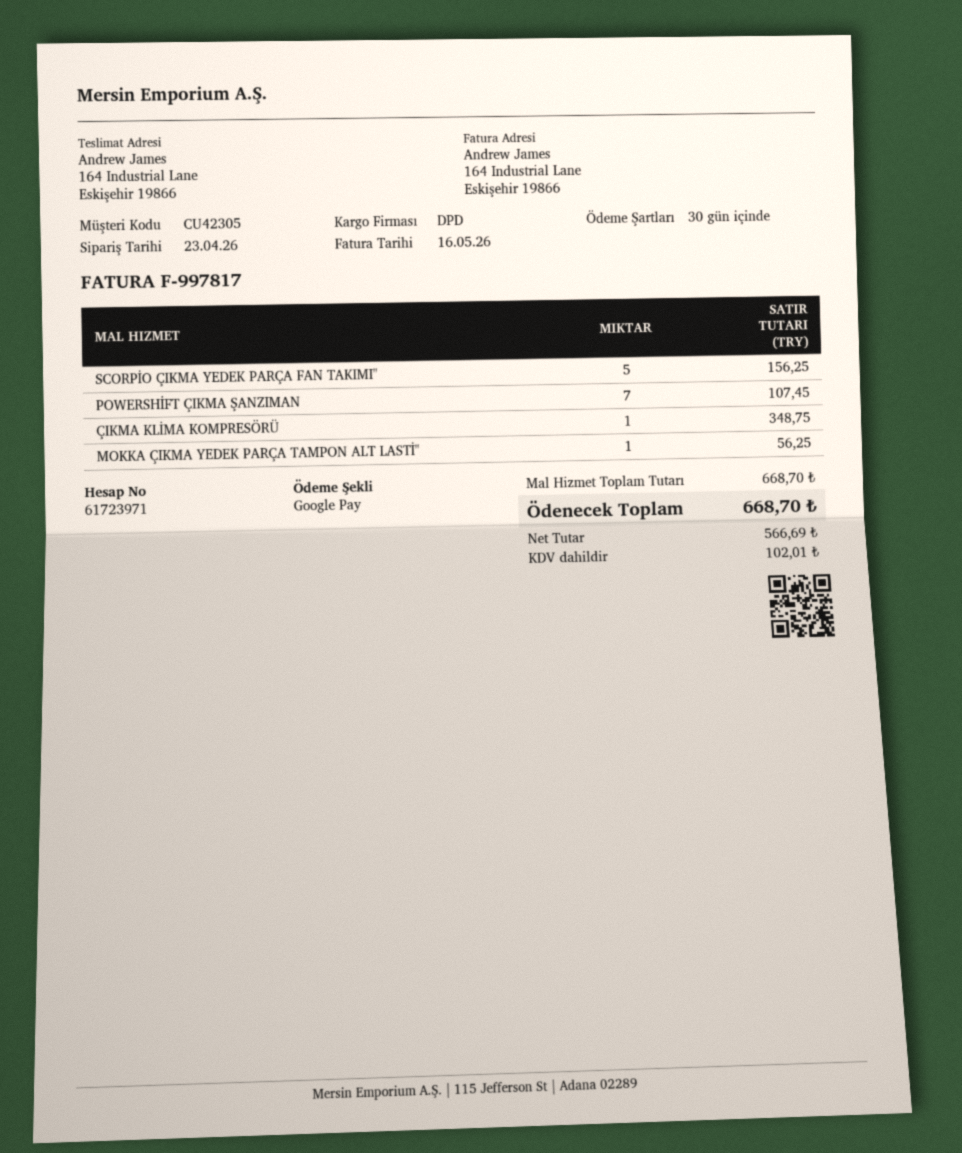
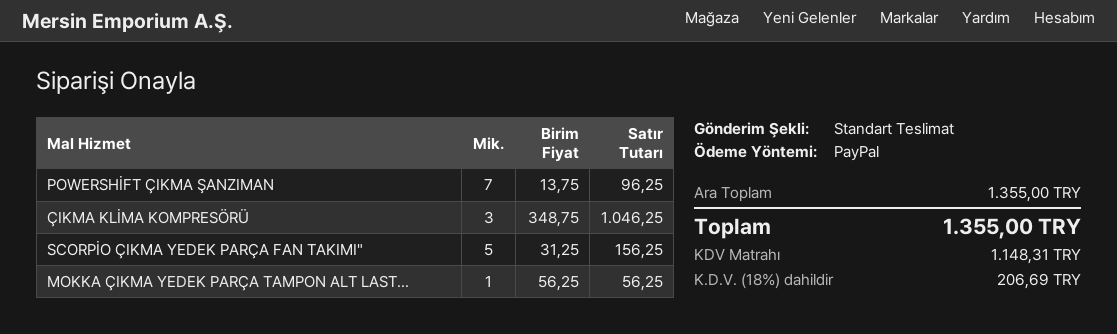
payment method: Google Pay -> PayPal
shipping method: DPD -> standard
POWERSHİFT ÇIKMA ŞANZIMAN: 7 for 107.45 -> 7 for 96.25
ÇIKMA KLİMA KOMPRESÖRÜ: 1 for 348.75 -> 3 for 1046.25
subtotal: 668.70 -> 1355.00
net: 566.69 -> 1148.31
tax: 102.01 -> 206.69
total: 668.70 -> 1355.00

